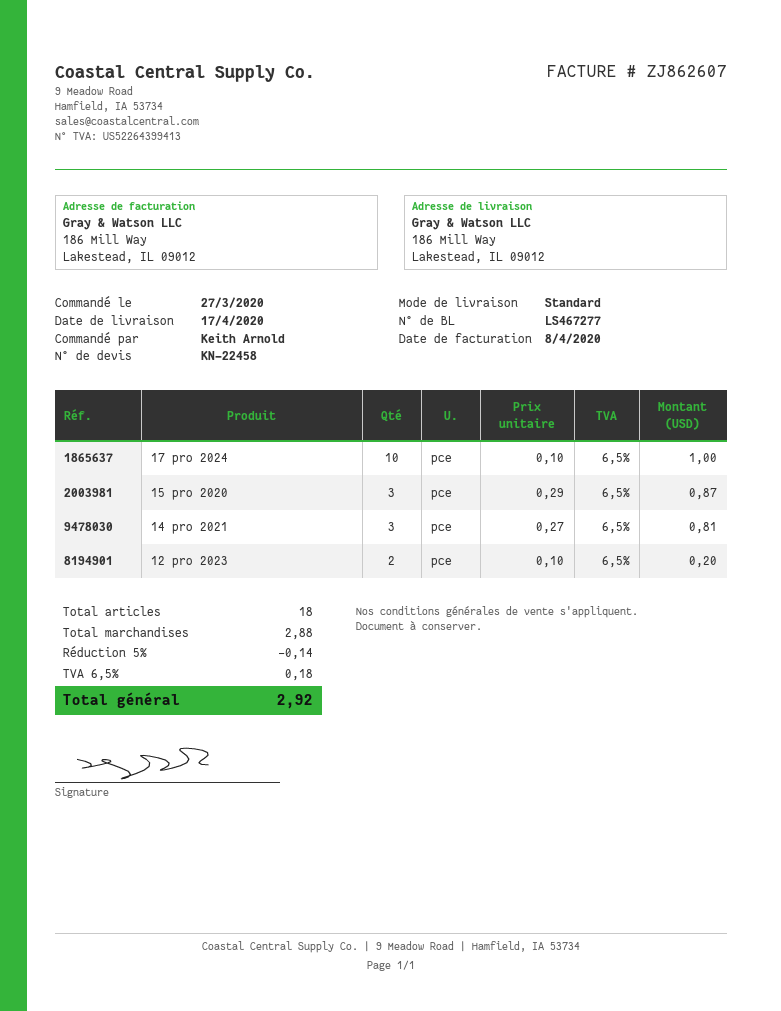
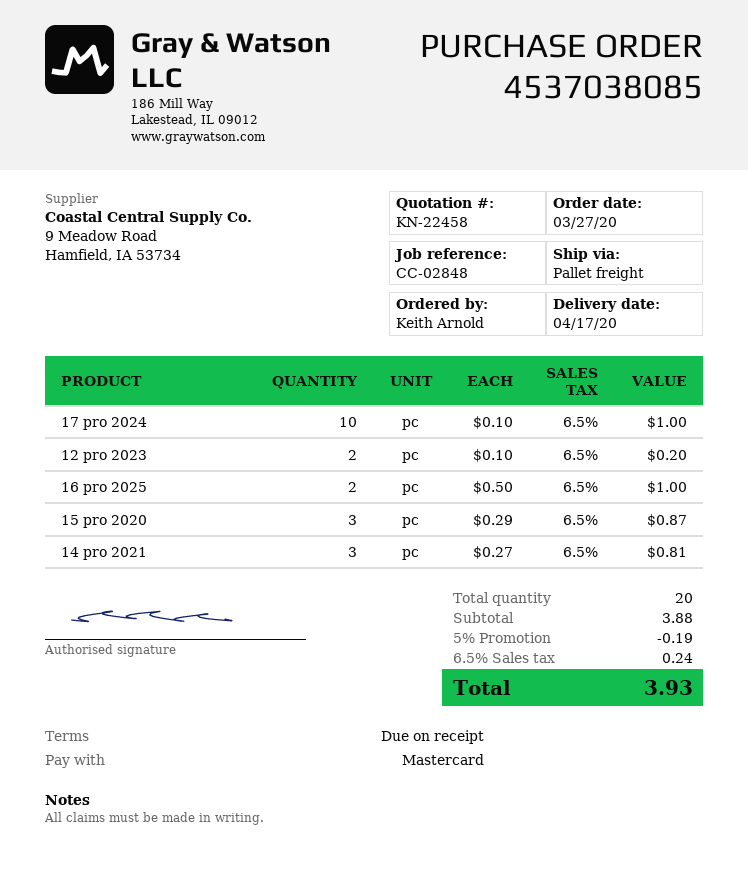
shipping method: standard -> pallet freight
16 pro 2025: none -> 2 x 0.50 = 1.00
total quantity: 18 -> 20
subtotal: 2.88 -> 3.88
discount: 5% = 0.14 -> 5% = 0.19
tax: 6.5% = 0.18 -> 6.5% = 0.24
total: 2.92 -> 3.93

